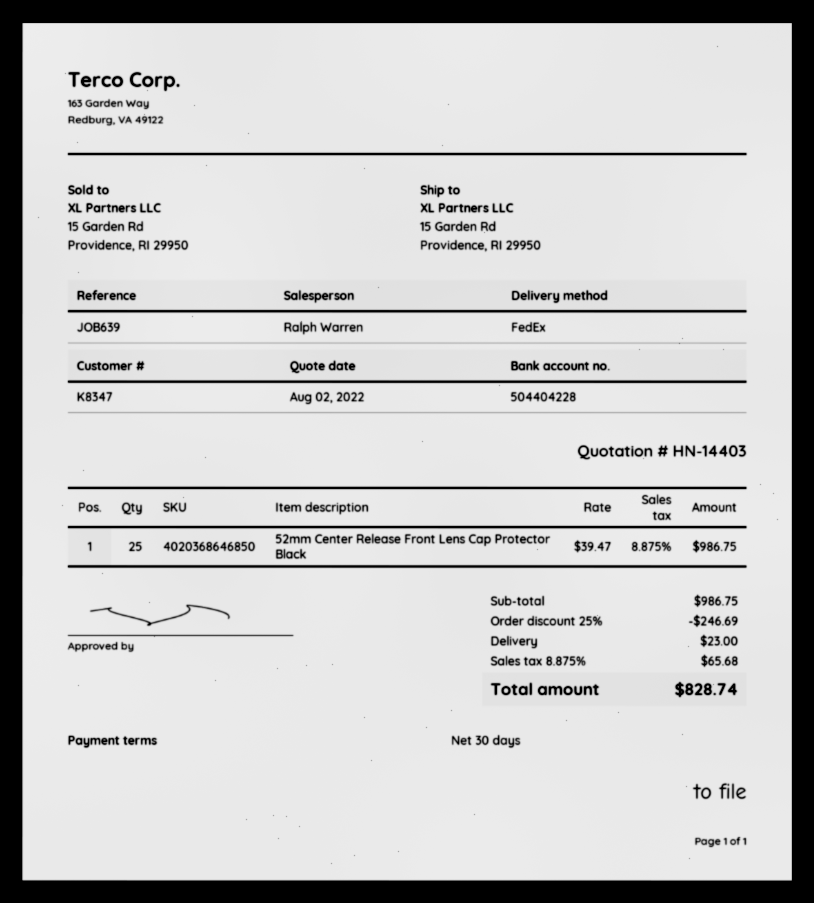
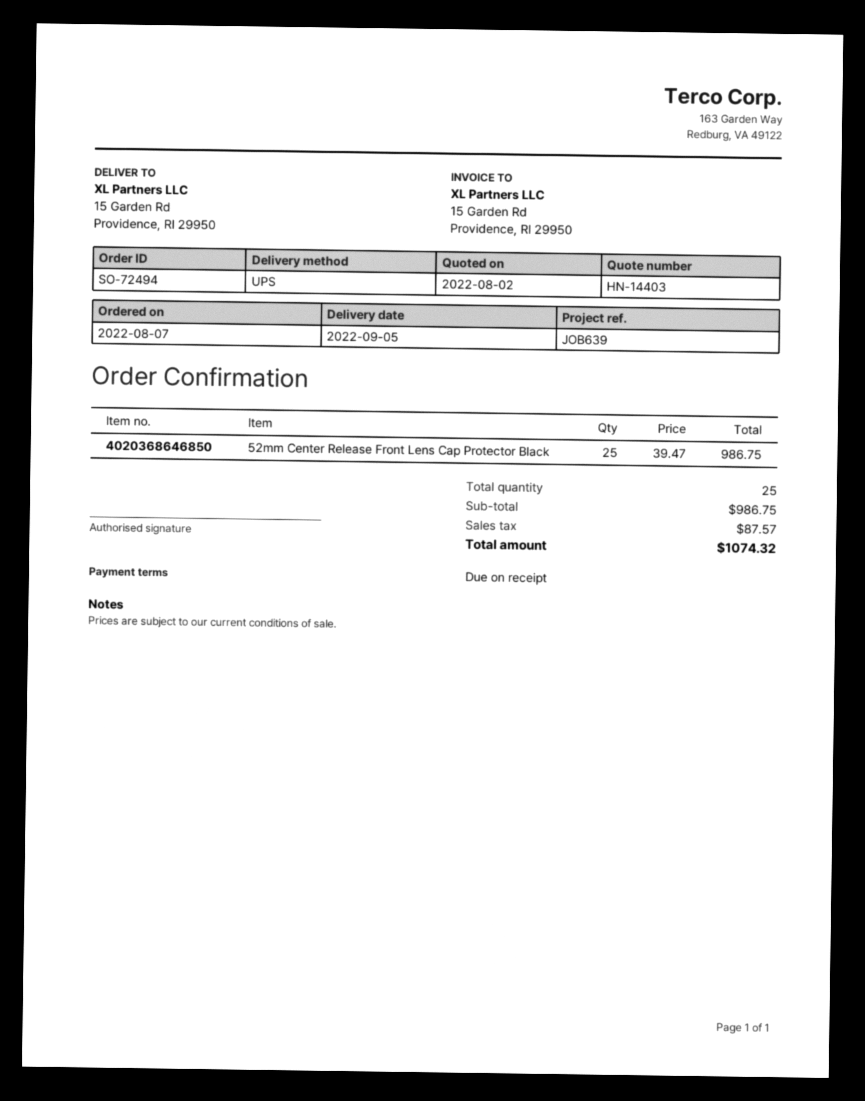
payment terms: 30 days -> on receipt
shipping method: FedEx -> UPS
discount: 25% = 246.69 -> none
shipping: 23.00 -> none
tax: 65.68 -> 87.57
total: 828.74 -> 1074.32

